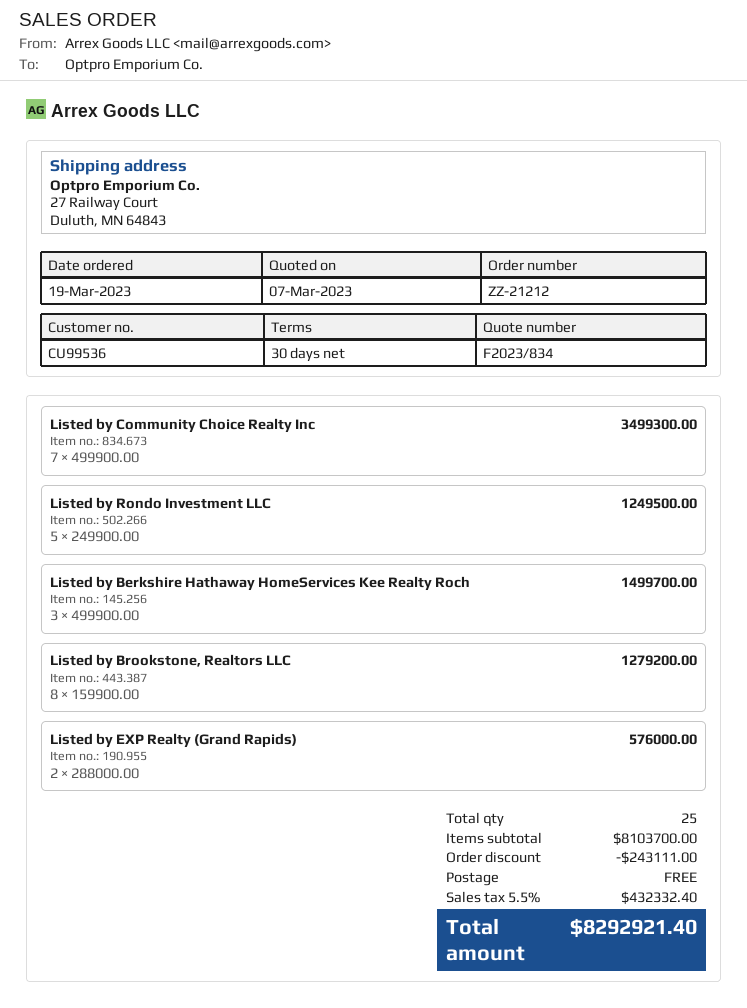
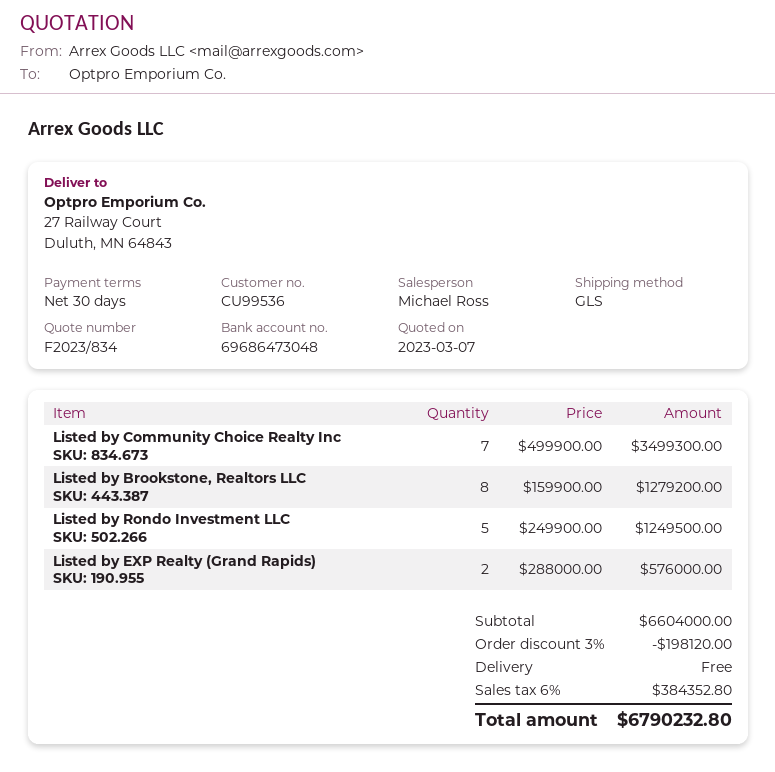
Listed by Berkshire Hathaway HomeServices Kee Realty Roch: 3 x 499900.00 = 1499700.00 -> none
subtotal: 8103700.00 -> 6604000.00
discount: 243111.00 -> 198120.00
tax: 5.5% = 432332.40 -> 6% = 384352.80
total: 8292921.40 -> 6790232.80

